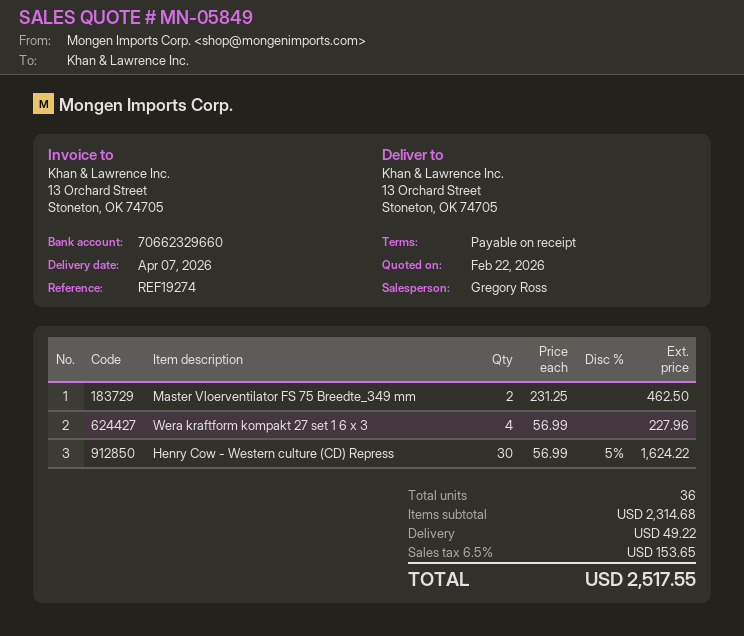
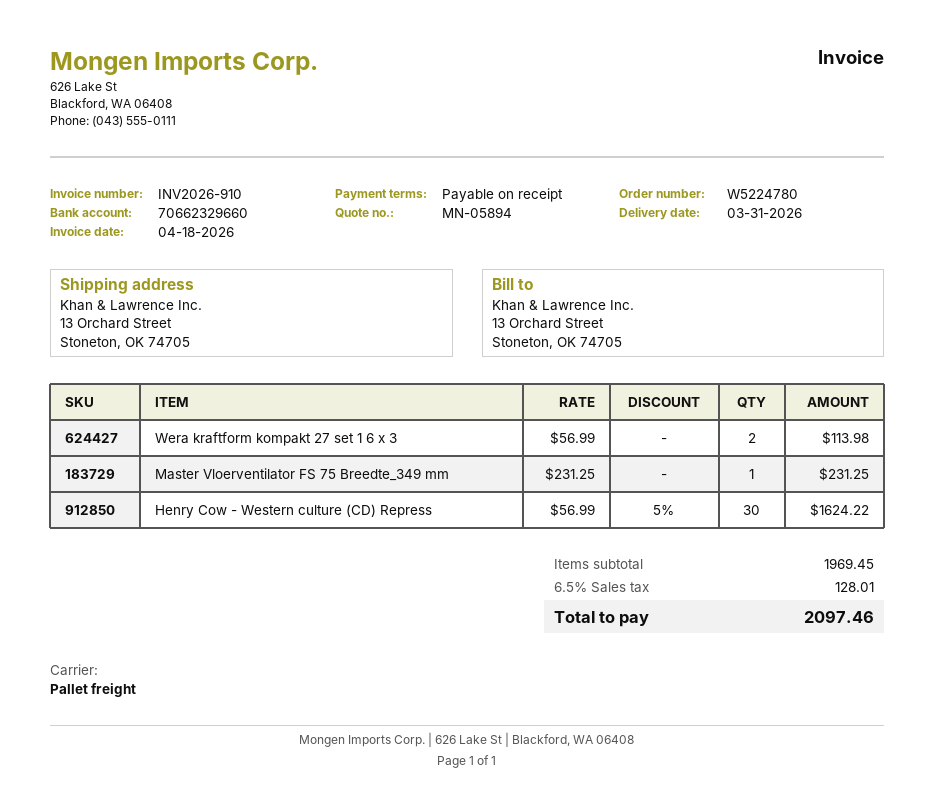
quote number: MN-05849 -> MN-05894
delivery date: 2026-04-07 -> 2026-03-31
Master Vloerventilator FS 75 Breedte_349 mm: 2 x 231.25 = 462.50 -> 1 x 231.25 = 231.25
Wera kraftform kompakt 27 set 1 6 x 3: 4 x 56.99 = 227.96 -> 2 x 56.99 = 113.98
subtotal: 2314.68 -> 1969.45
shipping: 49.22 -> none
tax: 6.5% = 153.65 -> 6.5% = 128.01
total: 2517.55 -> 2097.46

